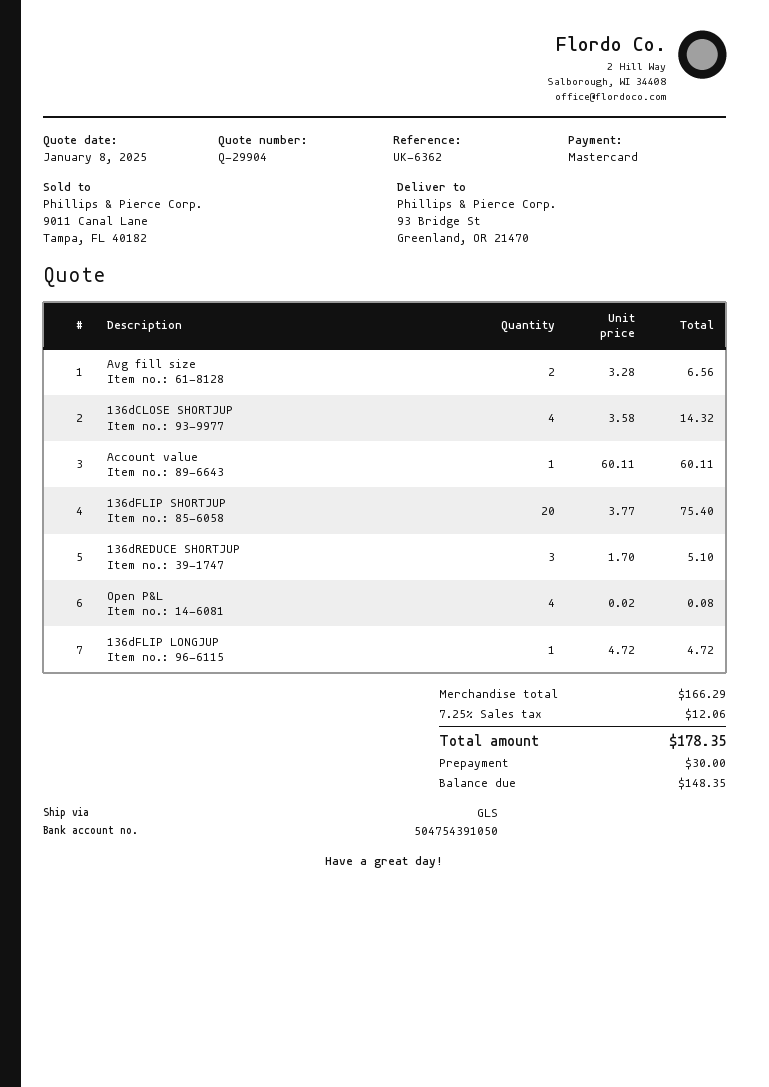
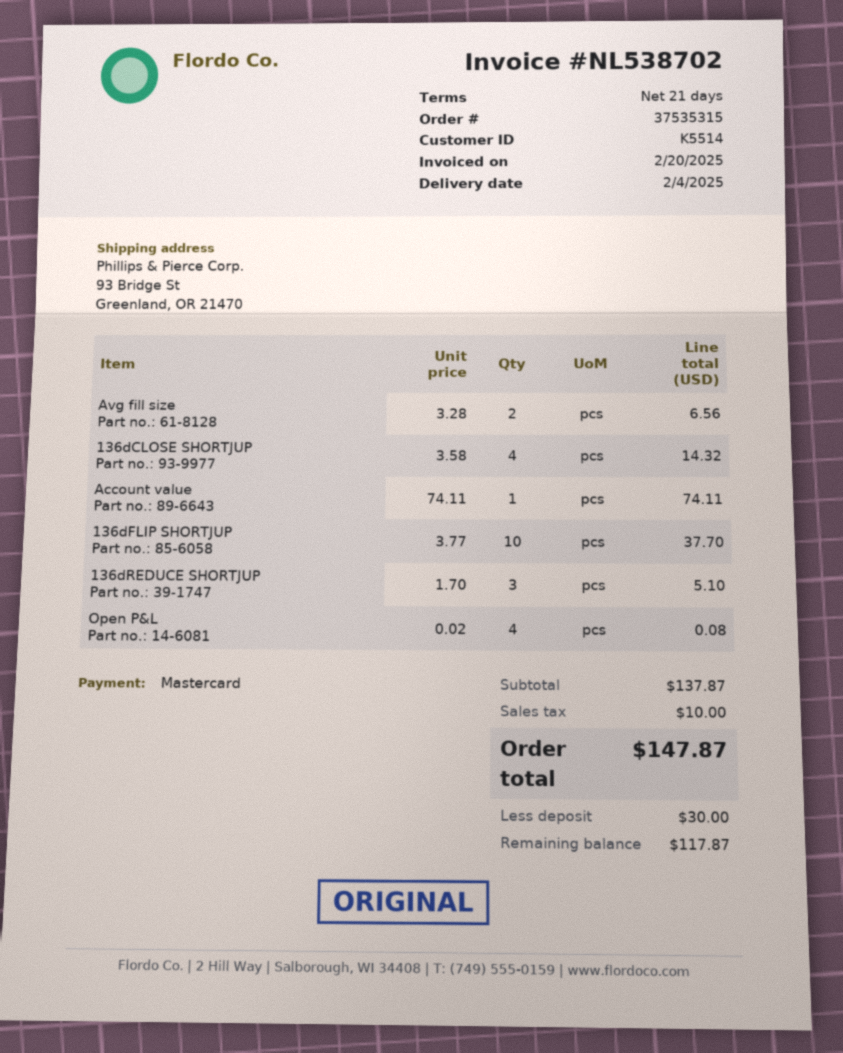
Account value: 1 x 60.11 = 60.11 -> 1 x 74.11 = 74.11
136dFLIP SHORTJUP: 20 x 3.77 = 75.40 -> 10 x 3.77 = 37.70
136dFLIP LONGJUP: 1 x 4.72 = 4.72 -> none
subtotal: 166.29 -> 137.87
tax: 12.06 -> 10.00
total: 178.35 -> 147.87
balance: 148.35 -> 117.87

